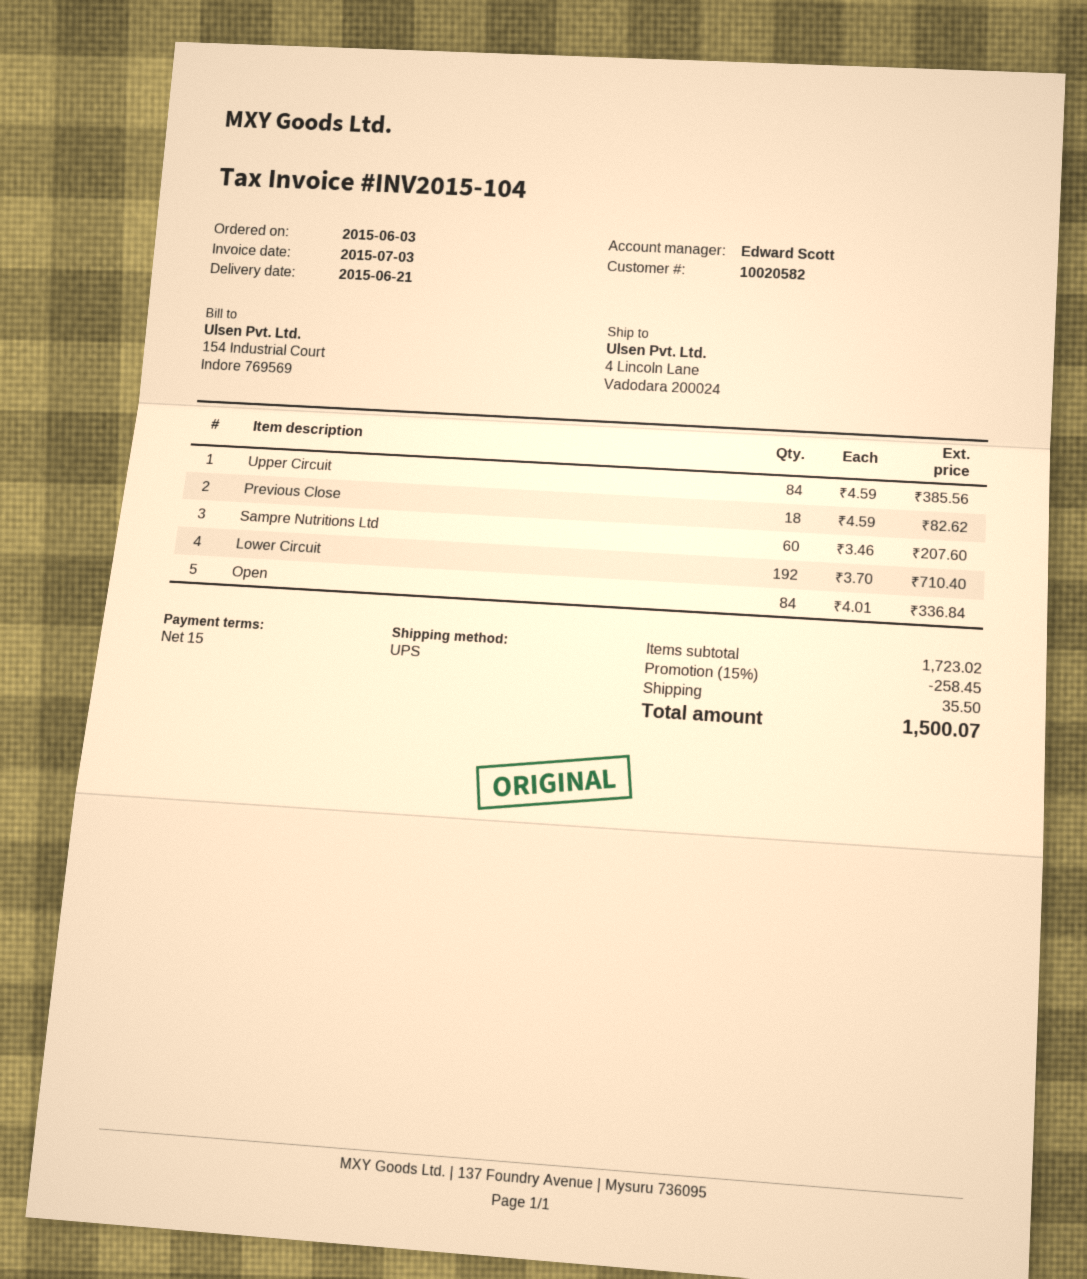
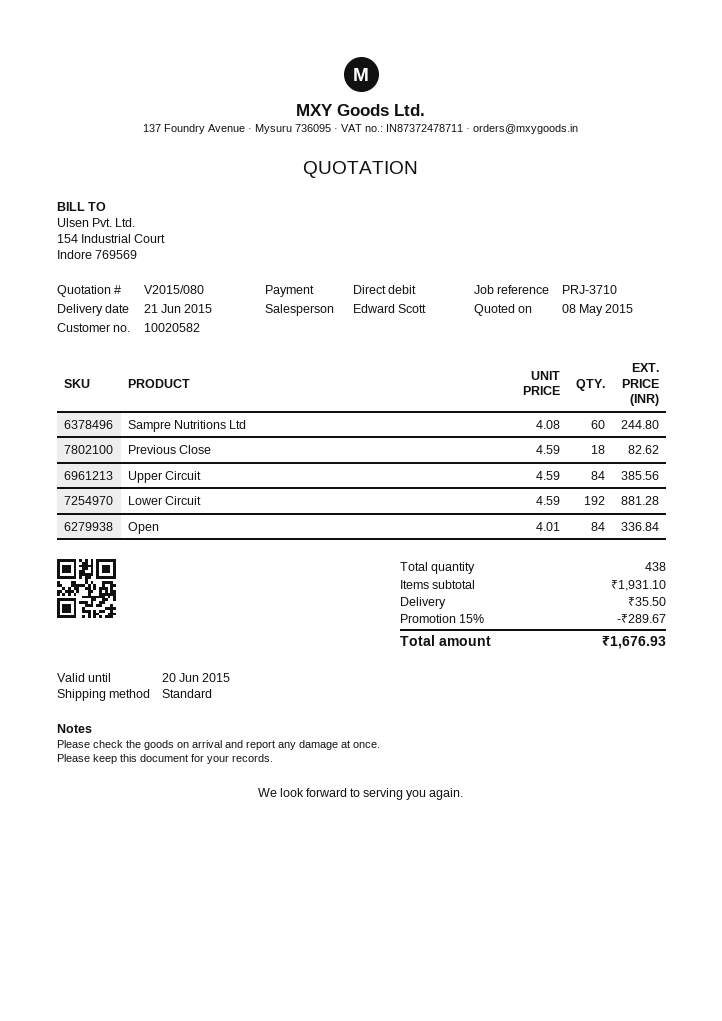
shipping method: UPS -> standard
Sampre Nutritions Ltd: 60 x 3.46 = 207.60 -> 60 x 4.08 = 244.80
Lower Circuit: 192 x 3.70 = 710.40 -> 192 x 4.59 = 881.28
subtotal: 1723.02 -> 1931.10
discount: 15% = 258.45 -> 15% = 289.67
total: 1500.07 -> 1676.93

